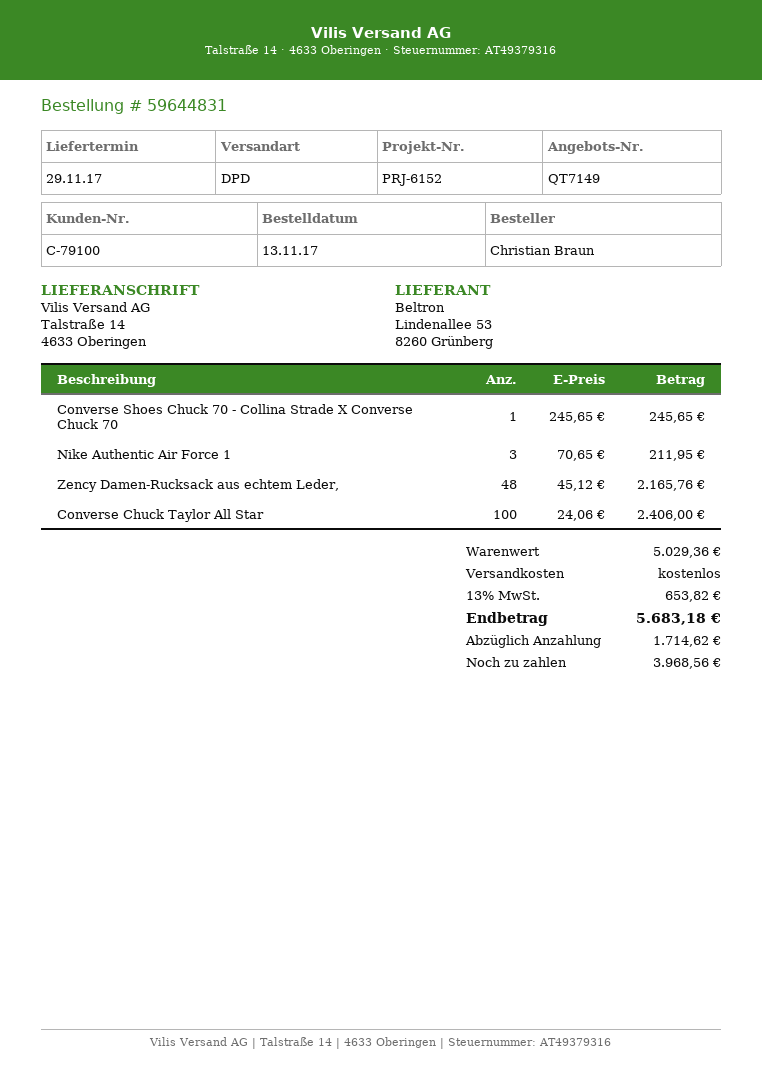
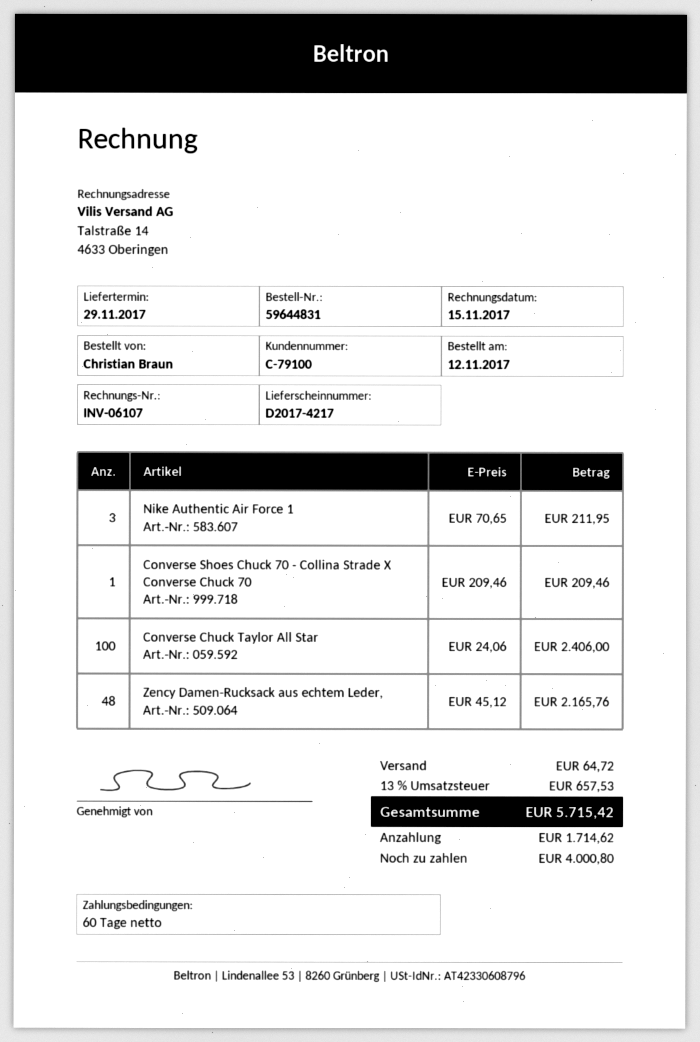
order date: 2017-11-13 -> 2017-11-12
Converse Shoes Chuck 70 - Collina Strade X Converse Chuck 70: 1 x 245.65 = 245.65 -> 1 x 209.46 = 209.46
shipping: 0.00 -> 64.72
tax: 13% = 653.82 -> 13% = 657.53
total: 5683.18 -> 5715.42
balance: 3968.56 -> 4000.80

